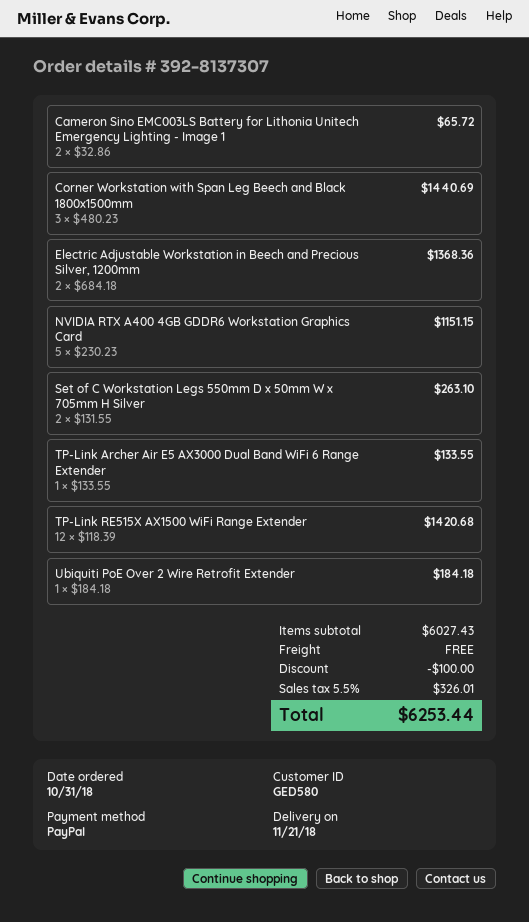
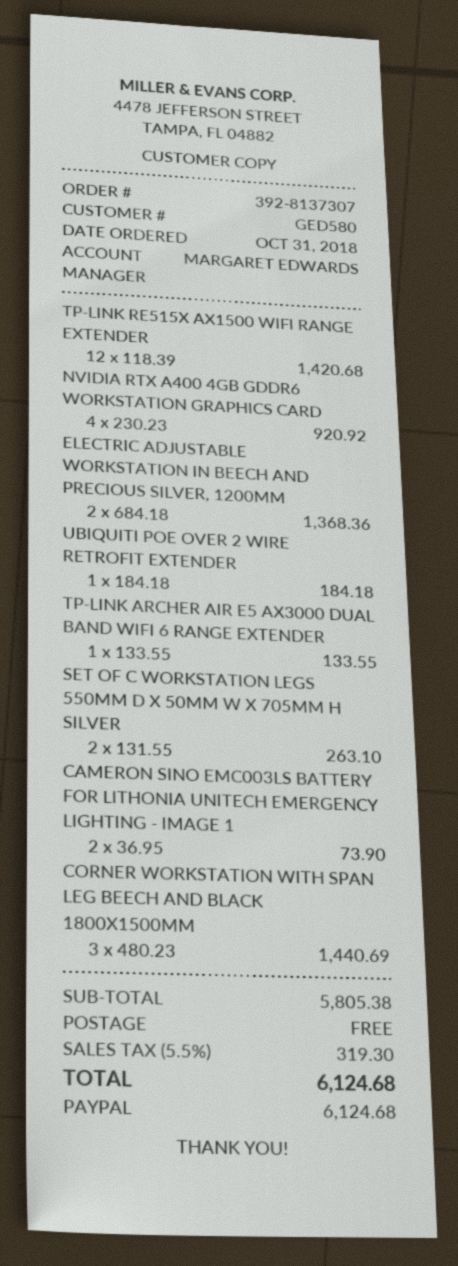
Cameron Sino EMC003LS Battery for Lithonia Unitech Emergency Lighting - Image 1: 2 x 32.86 = 65.72 -> 2 x 36.95 = 73.90
NVIDIA RTX A400 4GB GDDR6 Workstation Graphics Card: 5 x 230.23 = 1151.15 -> 4 x 230.23 = 920.92
subtotal: 6027.43 -> 5805.38
discount: 100.00 -> none
tax: 5.5% = 326.01 -> 5.5% = 319.30
total: 6253.44 -> 6124.68

